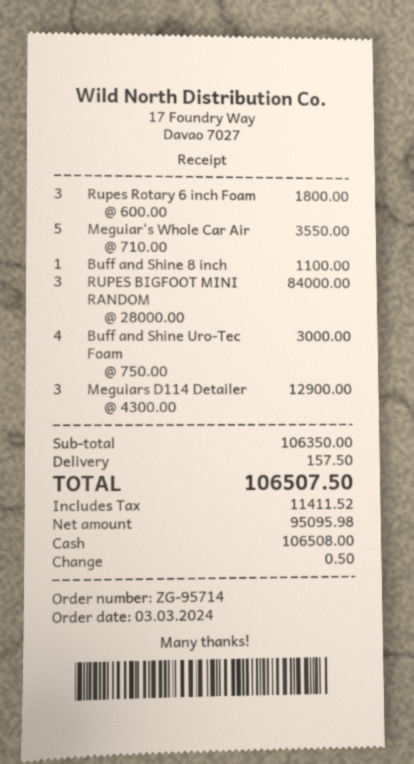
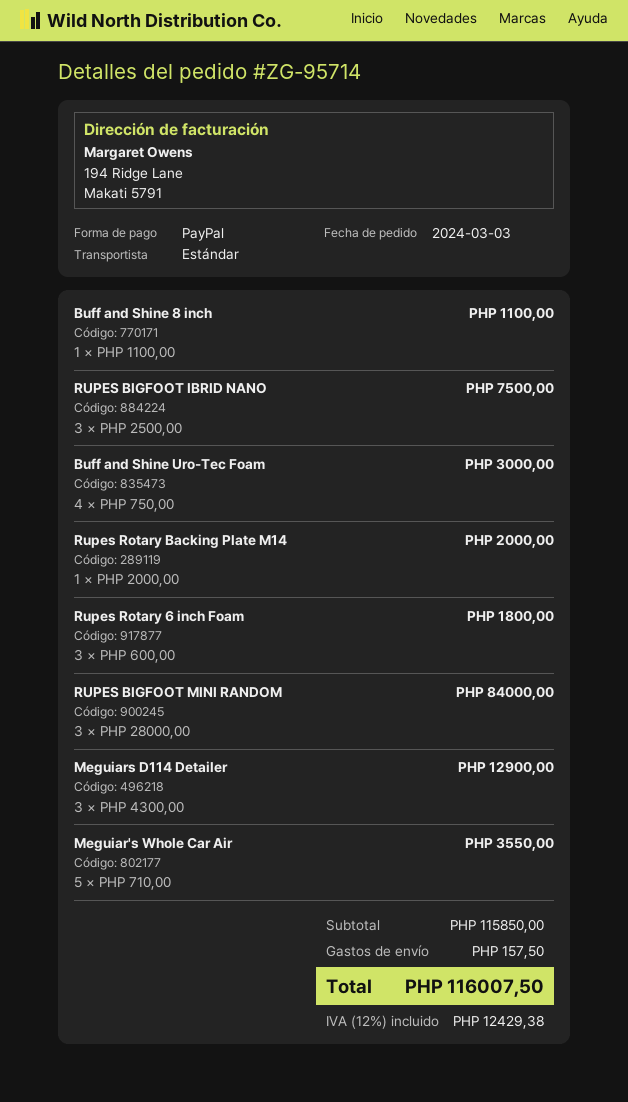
payment method: cash -> PayPal
RUPES BIGFOOT IBRID NANO: none -> 3 x 2500.00 = 7500.00
Rupes Rotary Backing Plate M14: none -> 1 x 2000.00 = 2000.00
subtotal: 106350.00 -> 115850.00
tax: 11411.52 -> 12429.38
total: 106507.50 -> 116007.50

